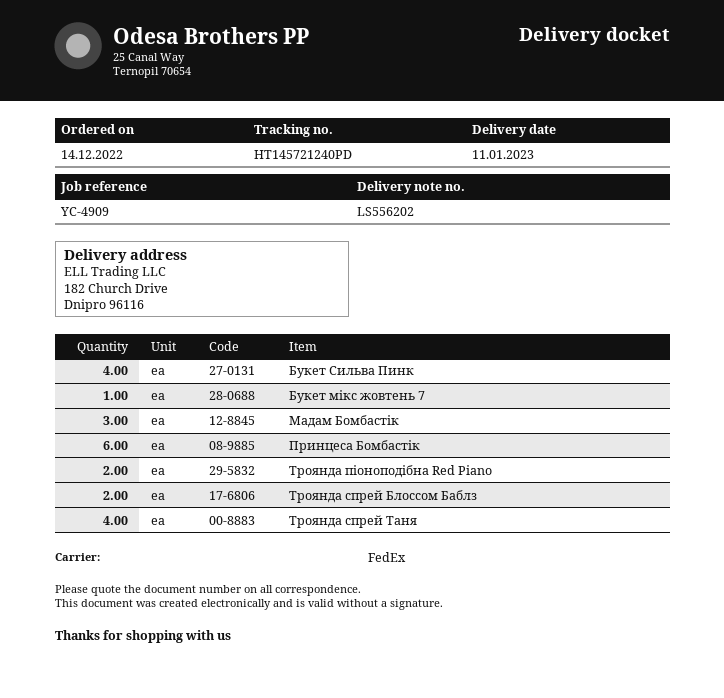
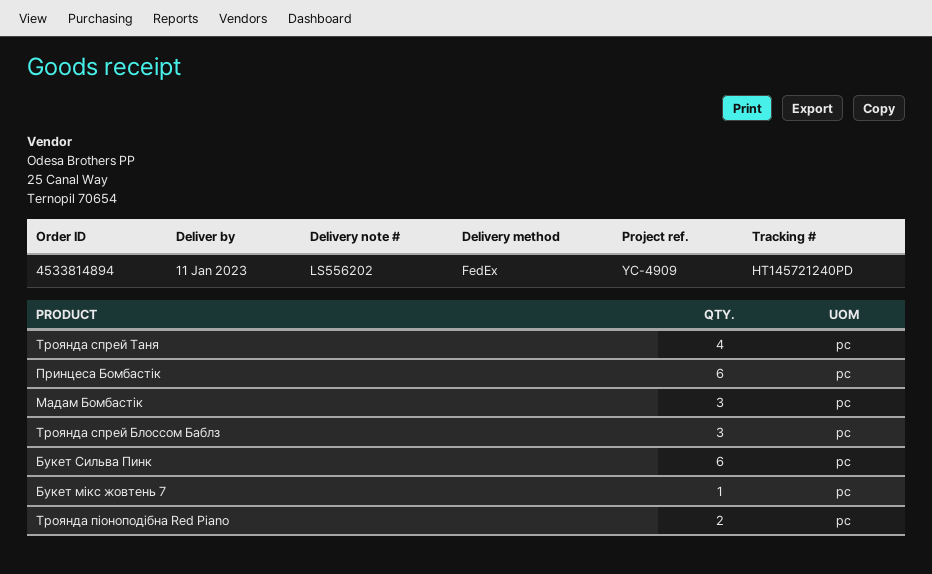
Букет Сильва Пинк: 4 -> 6
Троянда спрей Блоссом Баблз: 2 -> 3

